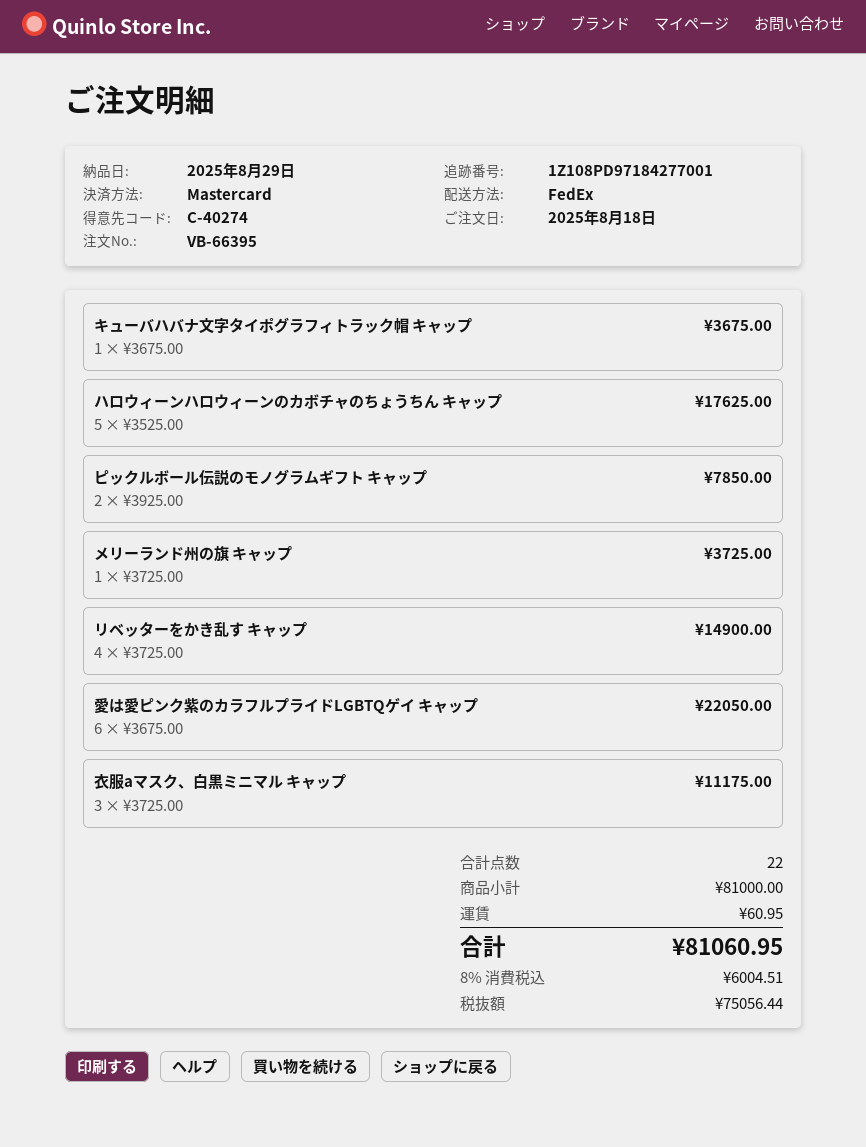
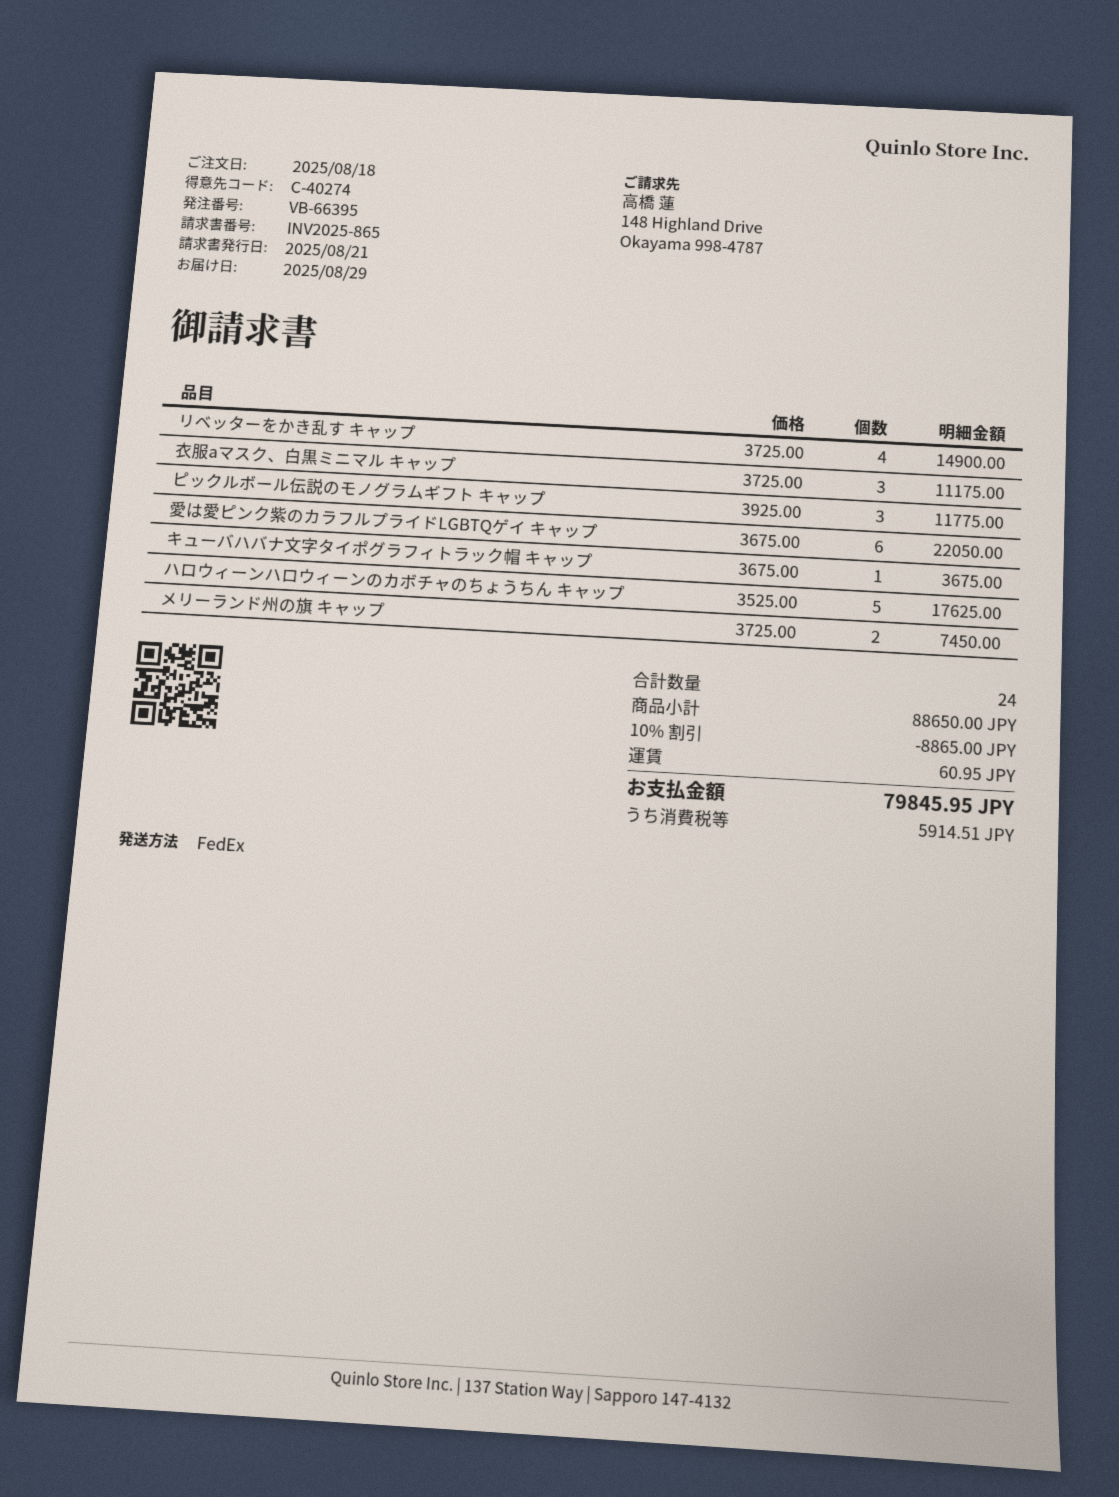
ピックルボール伝説のモノグラムギフト キャップ: 2 x 3925.00 = 7850.00 -> 3 x 3925.00 = 11775.00
メリーランド州の旗 キャップ: 1 x 3725.00 = 3725.00 -> 2 x 3725.00 = 7450.00
total quantity: 22 -> 24
subtotal: 81000.00 -> 88650.00
discount: none -> 10% = 8865.00
tax: 6004.51 -> 5914.51
total: 81060.95 -> 79845.95

